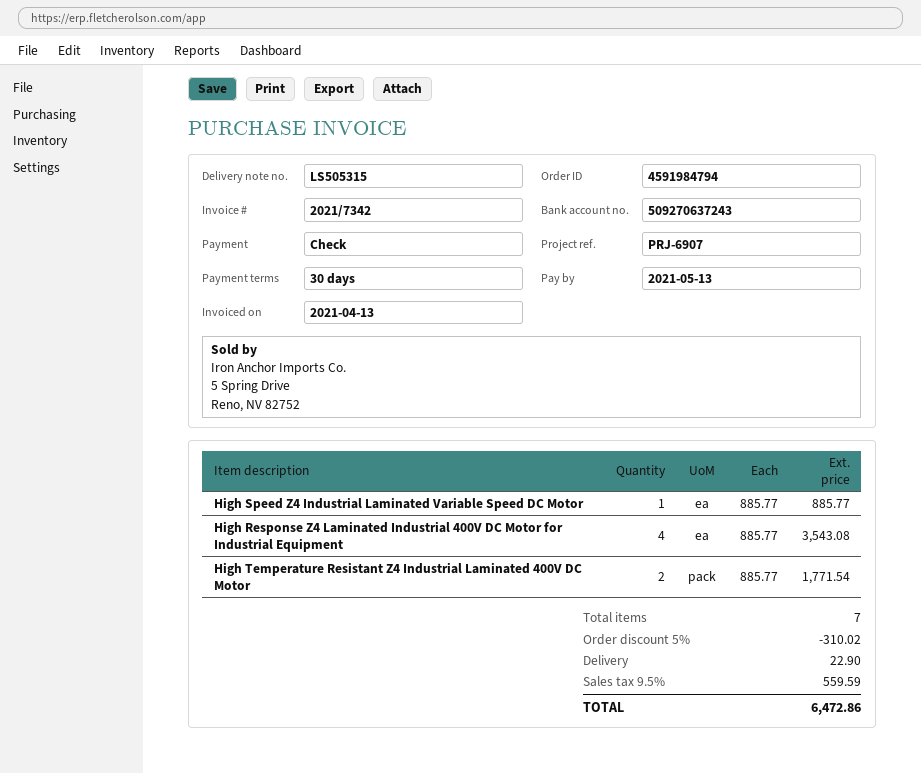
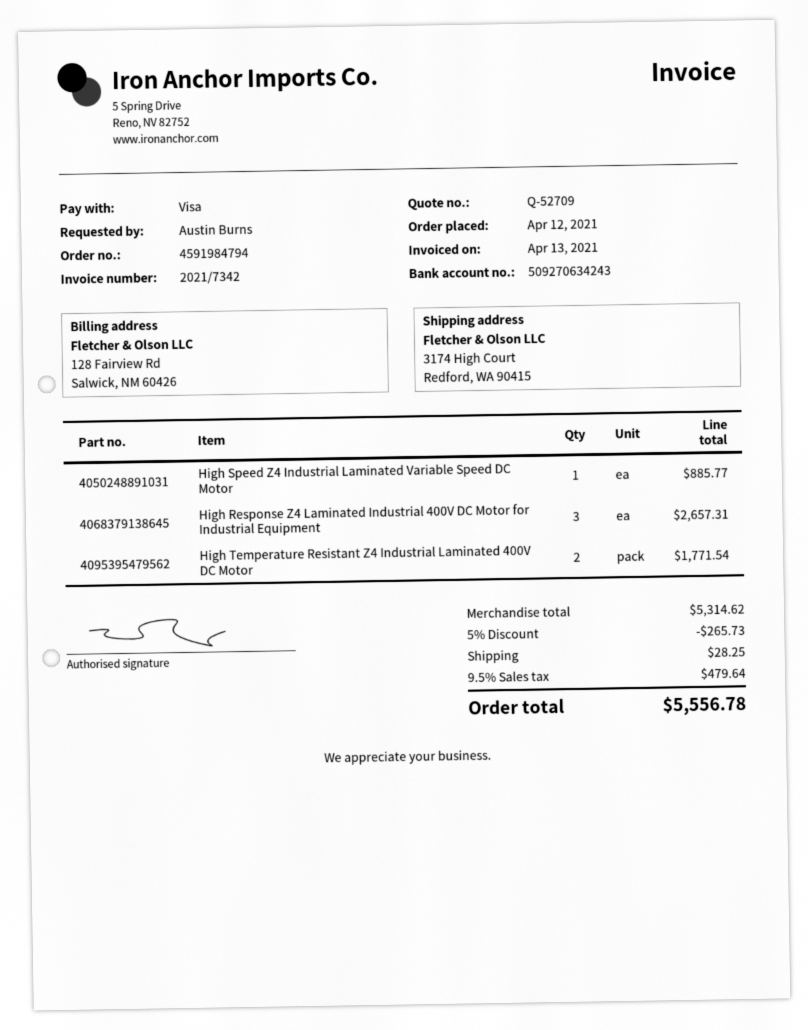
payment method: cheque -> Visa
bank account: 509270637243 -> 509270634243
High Response Z4 Laminated Industrial 400V DC Motor for Industrial Equipment: 4 for 3543.08 -> 3 for 2657.31
discount: 5% = 310.02 -> 5% = 265.73
shipping: 22.90 -> 28.25
tax: 9.5% = 559.59 -> 9.5% = 479.64
total: 6472.86 -> 5556.78

